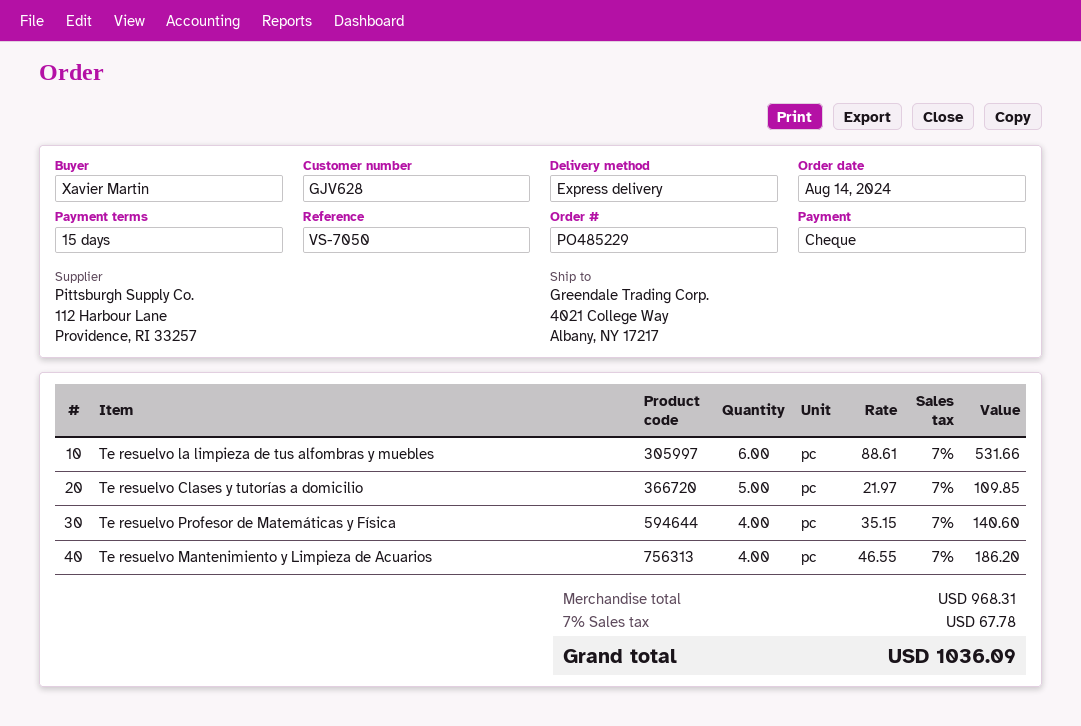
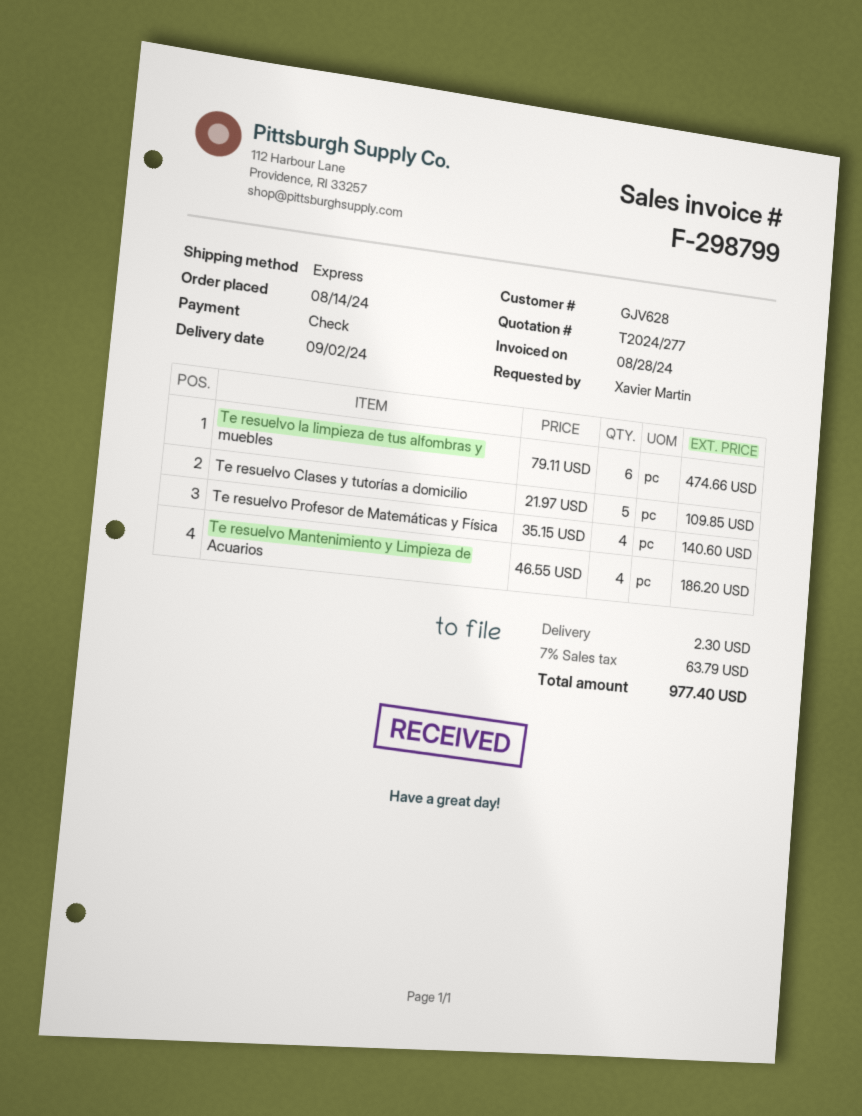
Te resuelvo la limpieza de tus alfombras y muebles: 6 x 88.61 = 531.66 -> 6 x 79.11 = 474.66
shipping: none -> 2.30
tax: 7% = 67.78 -> 7% = 63.79
total: 1036.09 -> 977.40

